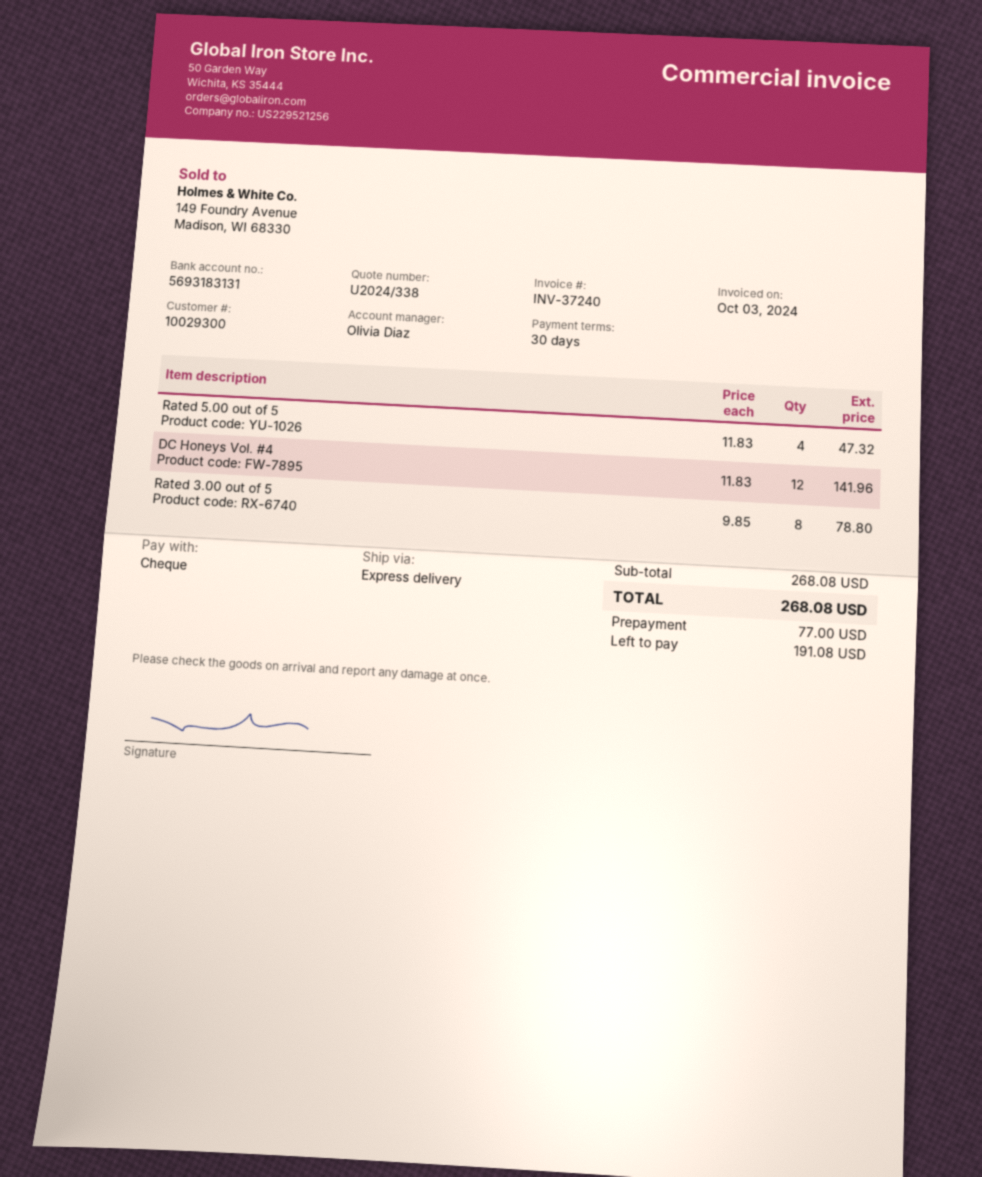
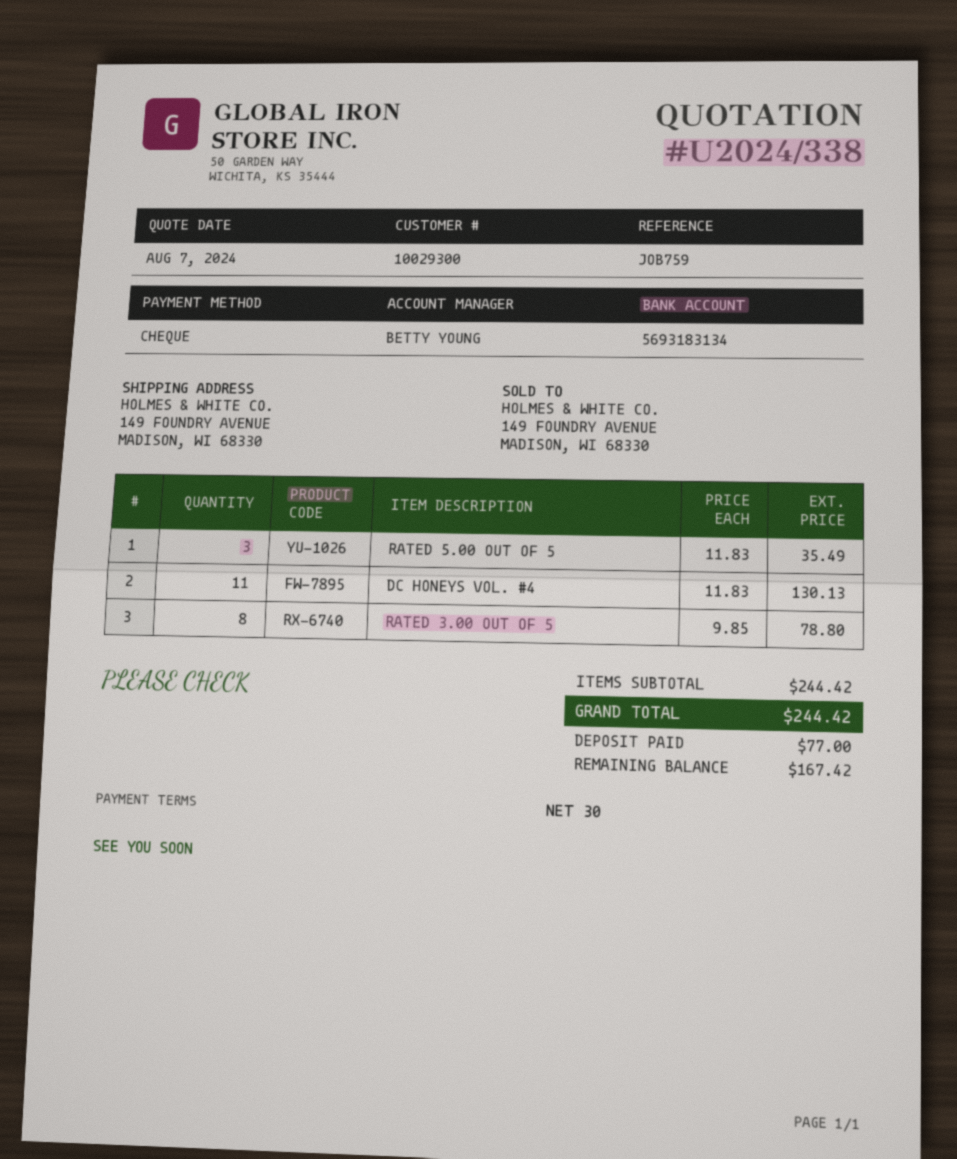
sales rep: Olivia Diaz -> BETTY YOUNG
bank account: 5693183131 -> 5693183134
Rated 5.00 out of 5: 4 x 11.83 = 47.32 -> 3 x 11.83 = 35.49
DC Honeys Vol. #4: 12 x 11.83 = 141.96 -> 11 x 11.83 = 130.13
subtotal: 268.08 -> 244.42
total: 268.08 -> 244.42
balance: 191.08 -> 167.42

